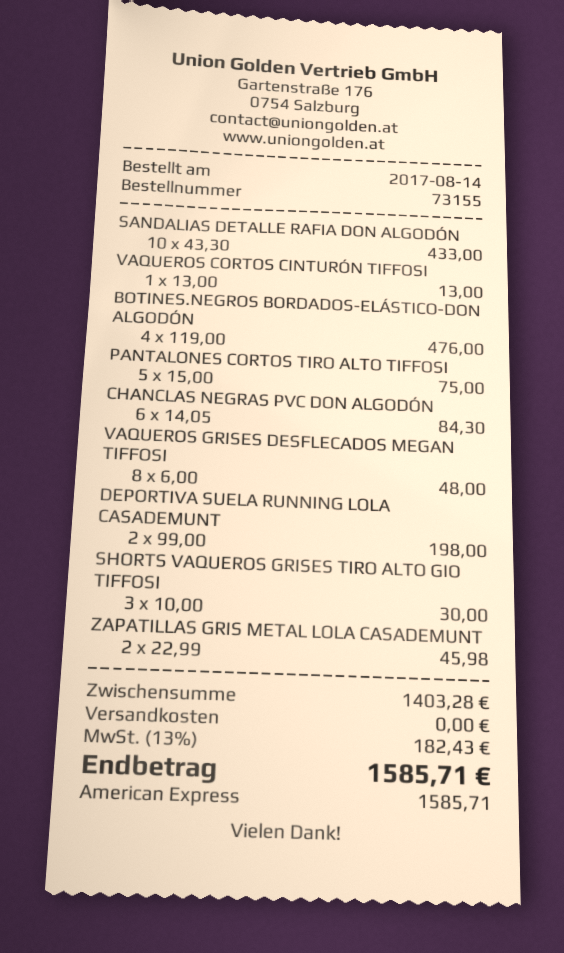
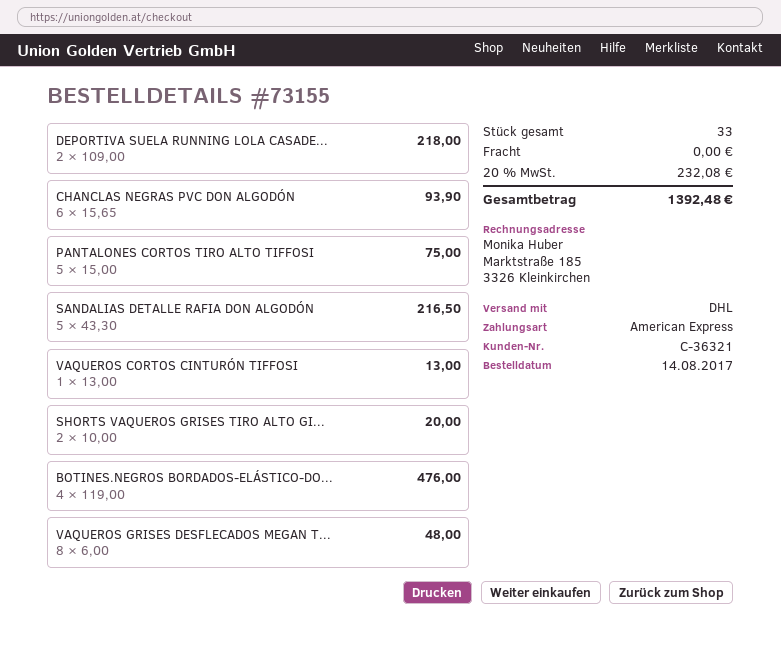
SANDALIAS DETALLE RAFIA DON ALGODÓN: 10 x 43.30 = 433.00 -> 5 x 43.30 = 216.50
CHANCLAS NEGRAS PVC DON ALGODÓN: 6 x 14.05 = 84.30 -> 6 x 15.65 = 93.90
DEPORTIVA SUELA RUNNING LOLA CASADEMUNT: 2 x 99.00 = 198.00 -> 2 x 109.00 = 218.00
SHORTS VAQUEROS GRISES TIRO ALTO GIO TIFFOSI: 3 x 10.00 = 30.00 -> 2 x 10.00 = 20.00
ZAPATILLAS GRIS METAL LOLA CASADEMUNT: 2 x 22.99 = 45.98 -> none
tax: 13% = 182.43 -> 20% = 232.08
total: 1585.71 -> 1392.48

